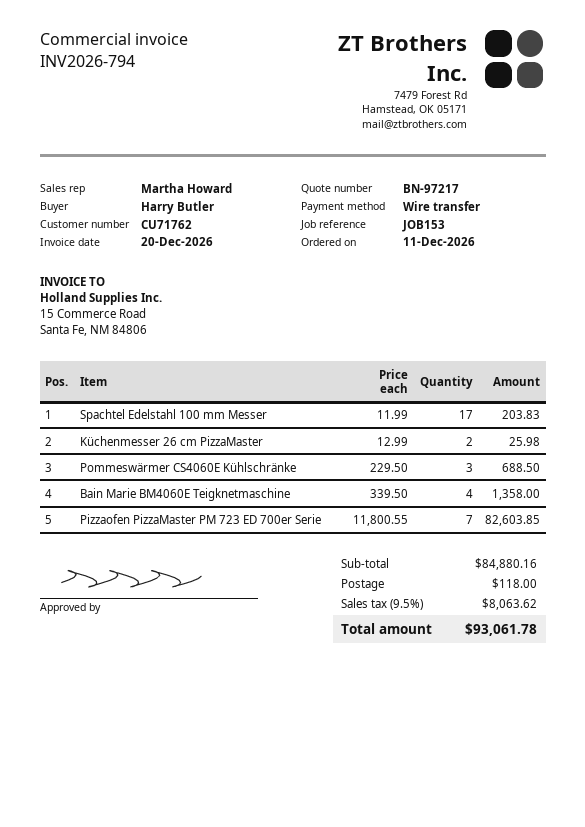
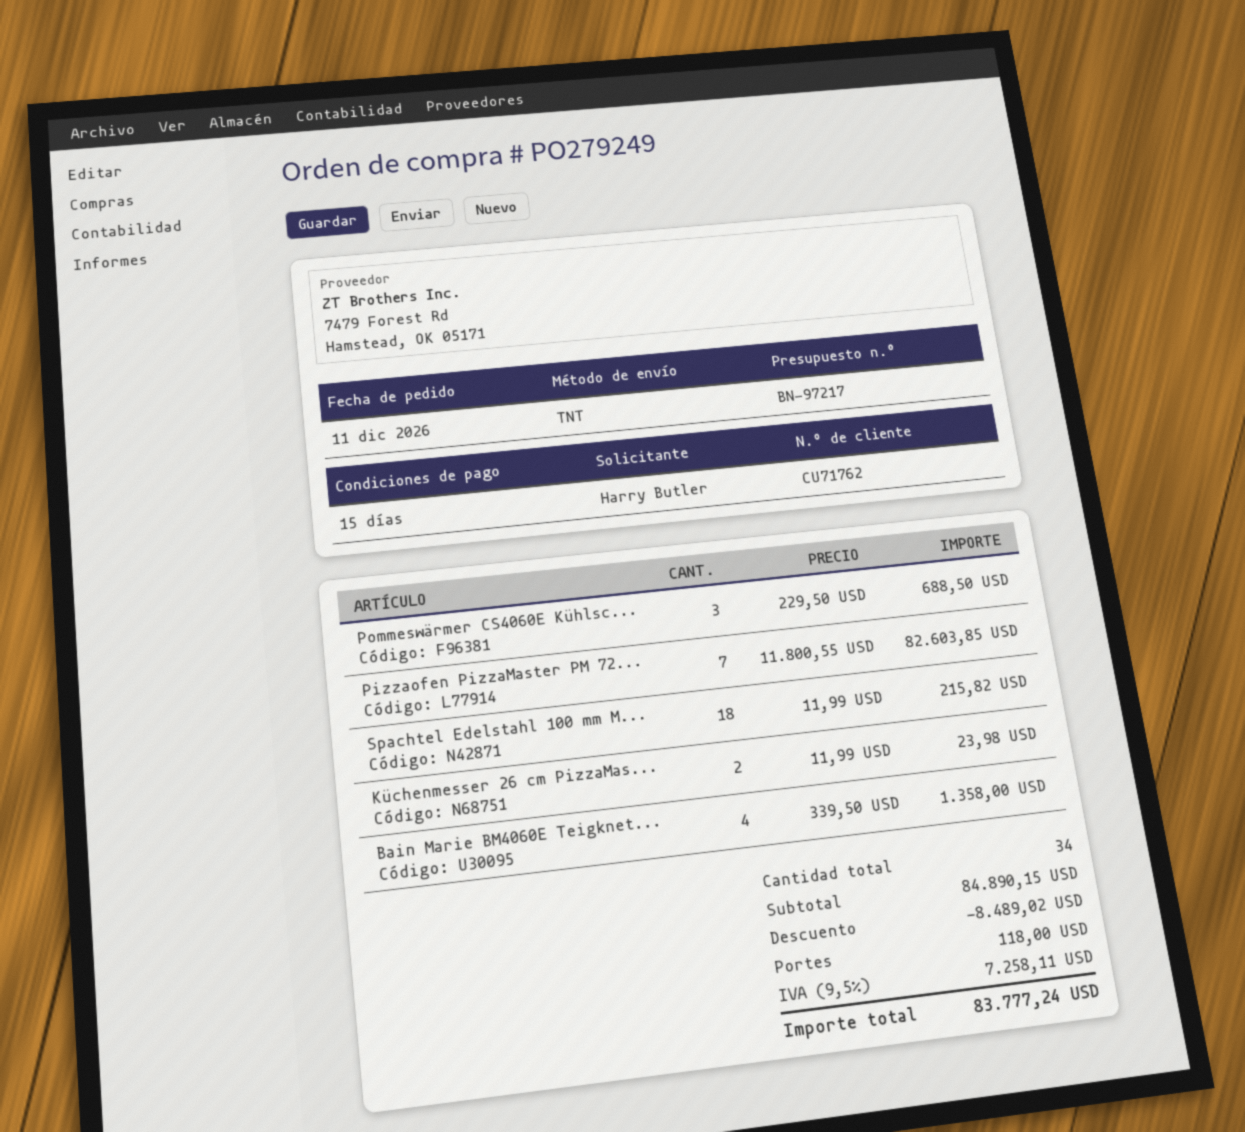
Spachtel Edelstahl 100 mm Messer: 17 x 11.99 = 203.83 -> 18 x 11.99 = 215.82
Küchenmesser 26 cm PizzaMaster: 2 x 12.99 = 25.98 -> 2 x 11.99 = 23.98
subtotal: 84880.16 -> 84890.15
discount: none -> 8489.02
tax: 9.5% = 8063.62 -> 9.5% = 7258.11
total: 93061.78 -> 83777.24

